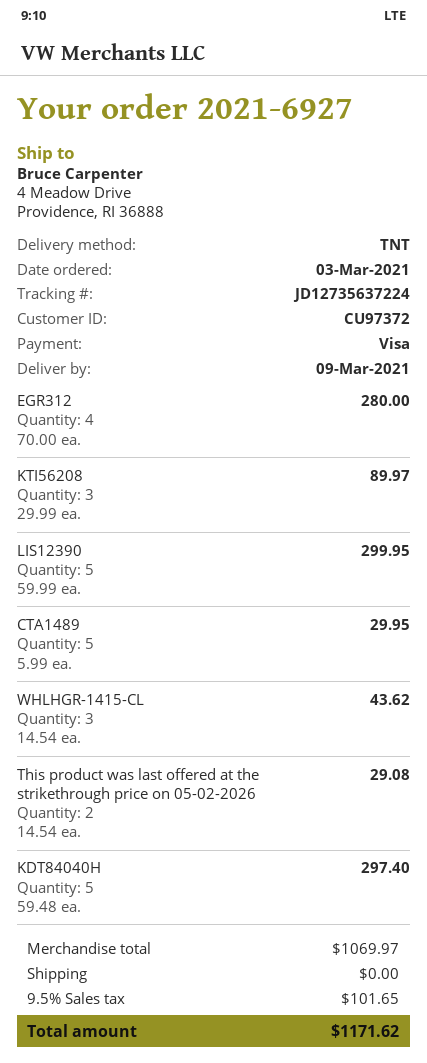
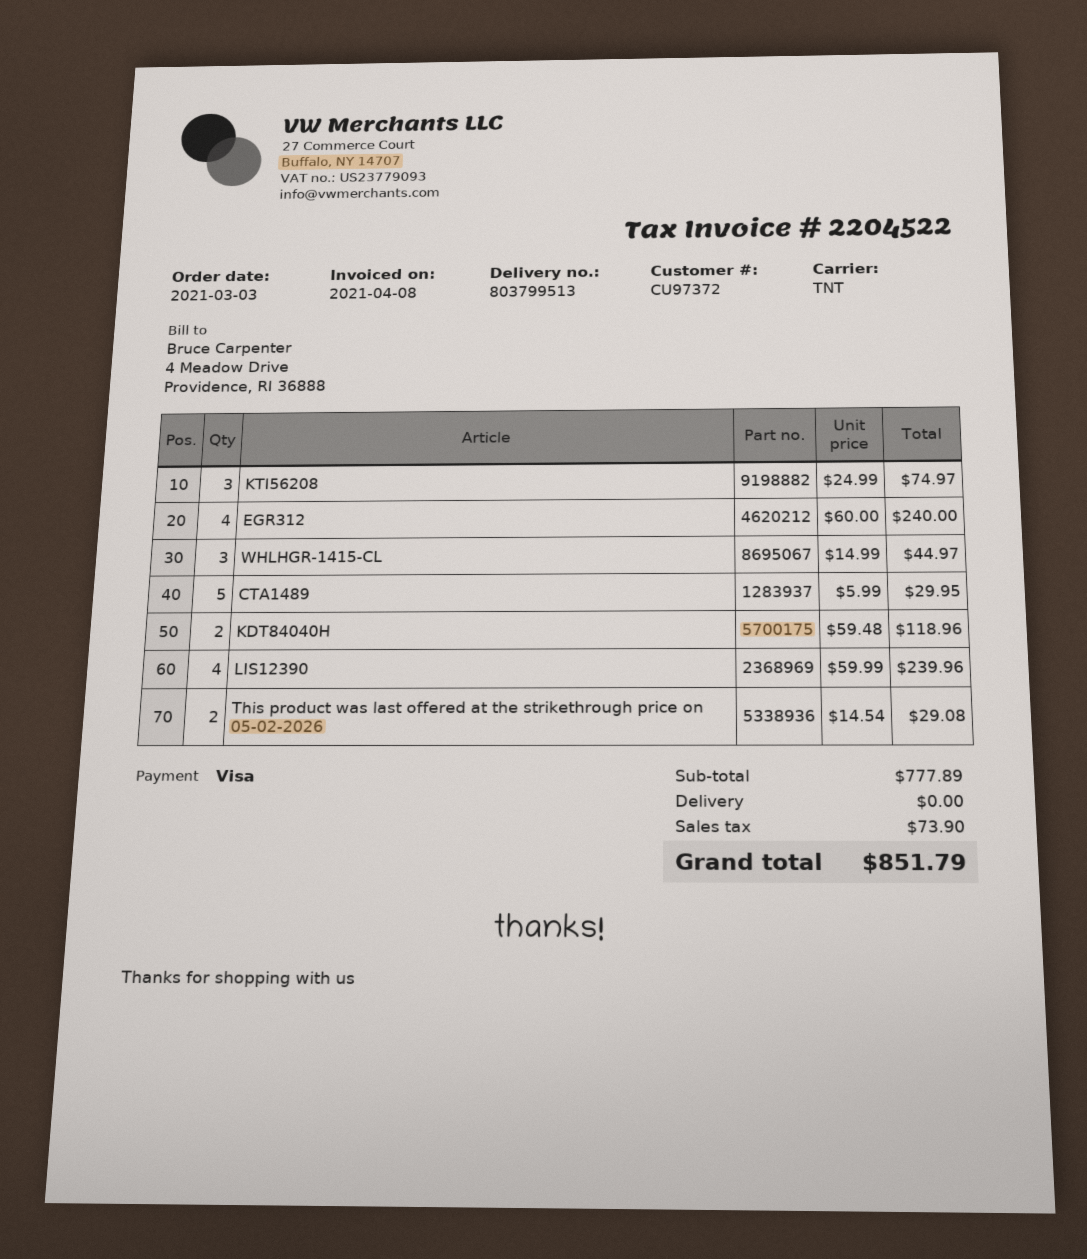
EGR312: 4 x 70.00 = 280.00 -> 4 x 60.00 = 240.00
KTI56208: 3 x 29.99 = 89.97 -> 3 x 24.99 = 74.97
LIS12390: 5 x 59.99 = 299.95 -> 4 x 59.99 = 239.96
WHLHGR-1415-CL: 3 x 14.54 = 43.62 -> 3 x 14.99 = 44.97
KDT84040H: 5 x 59.48 = 297.40 -> 2 x 59.48 = 118.96
subtotal: 1069.97 -> 777.89
tax: 101.65 -> 73.90
total: 1171.62 -> 851.79

